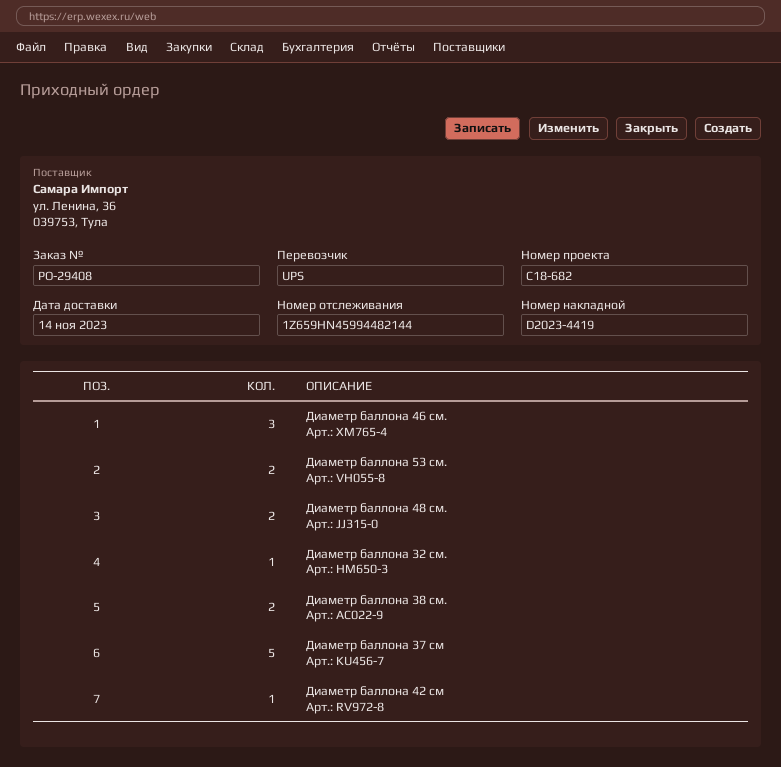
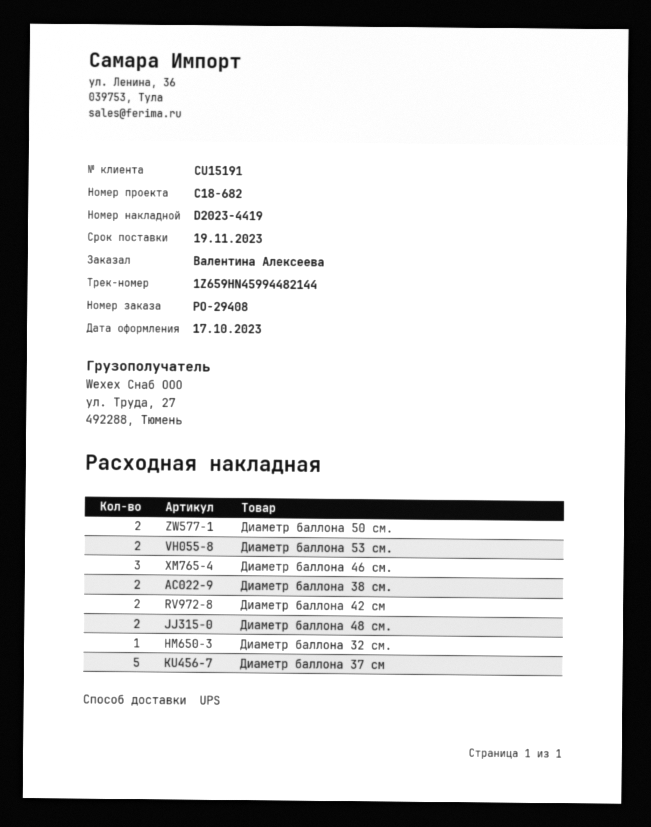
delivery date: 2023-11-14 -> 2023-11-19
Диаметр баллона 42 см: 1 -> 2
Диаметр баллона 50 см.: none -> 2

